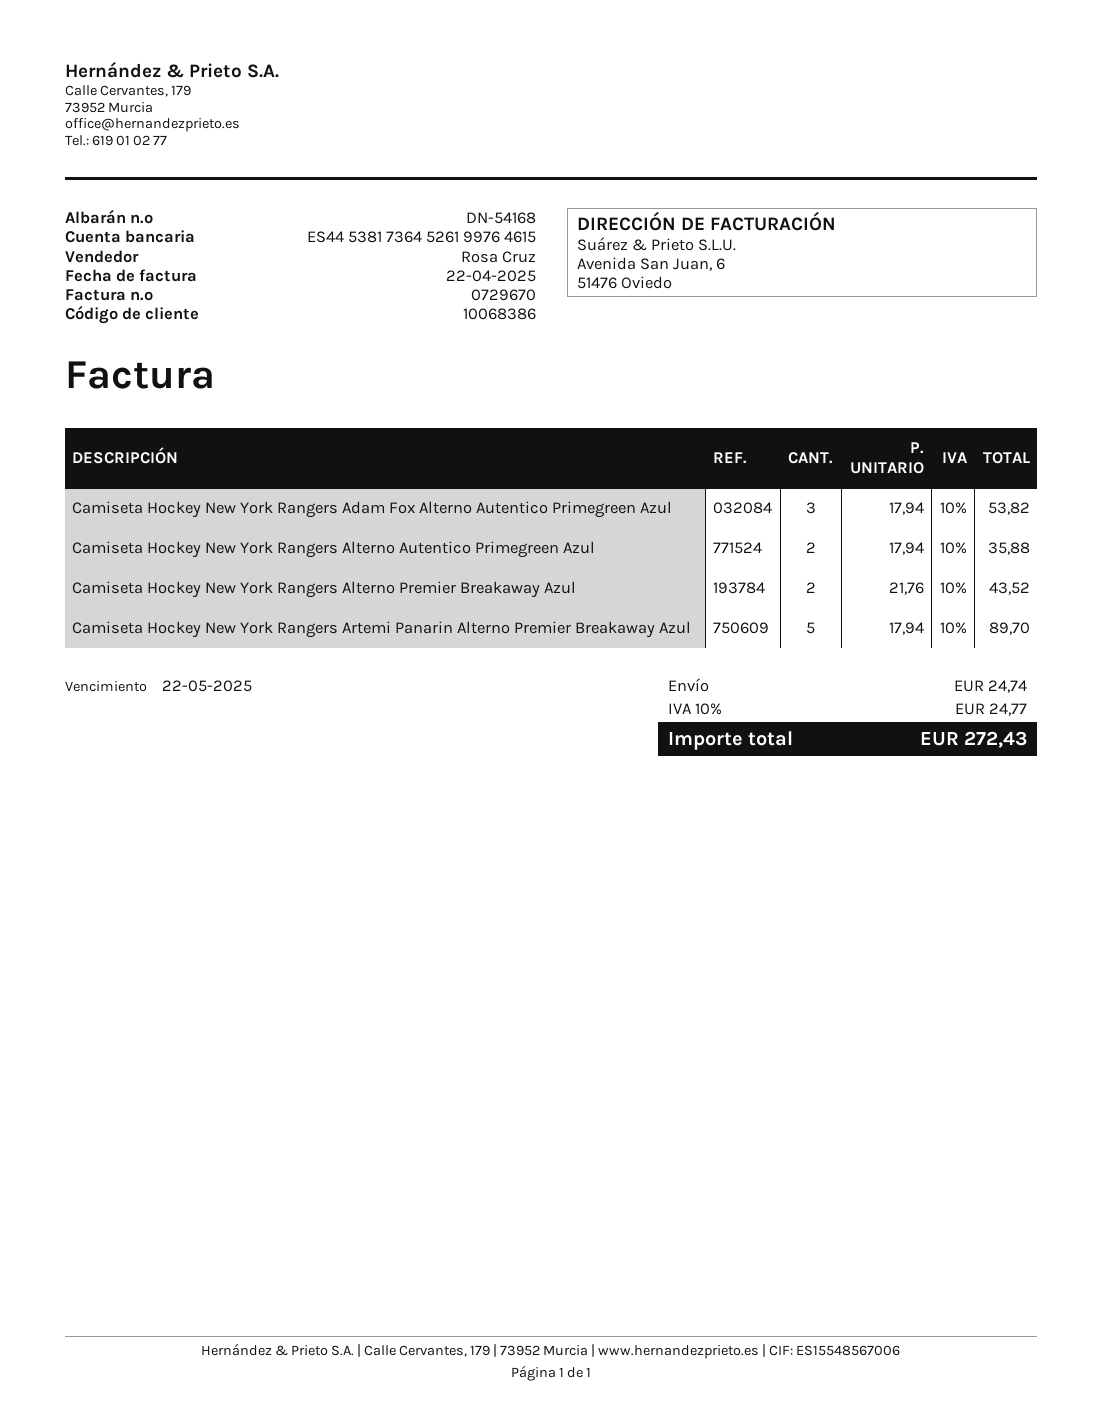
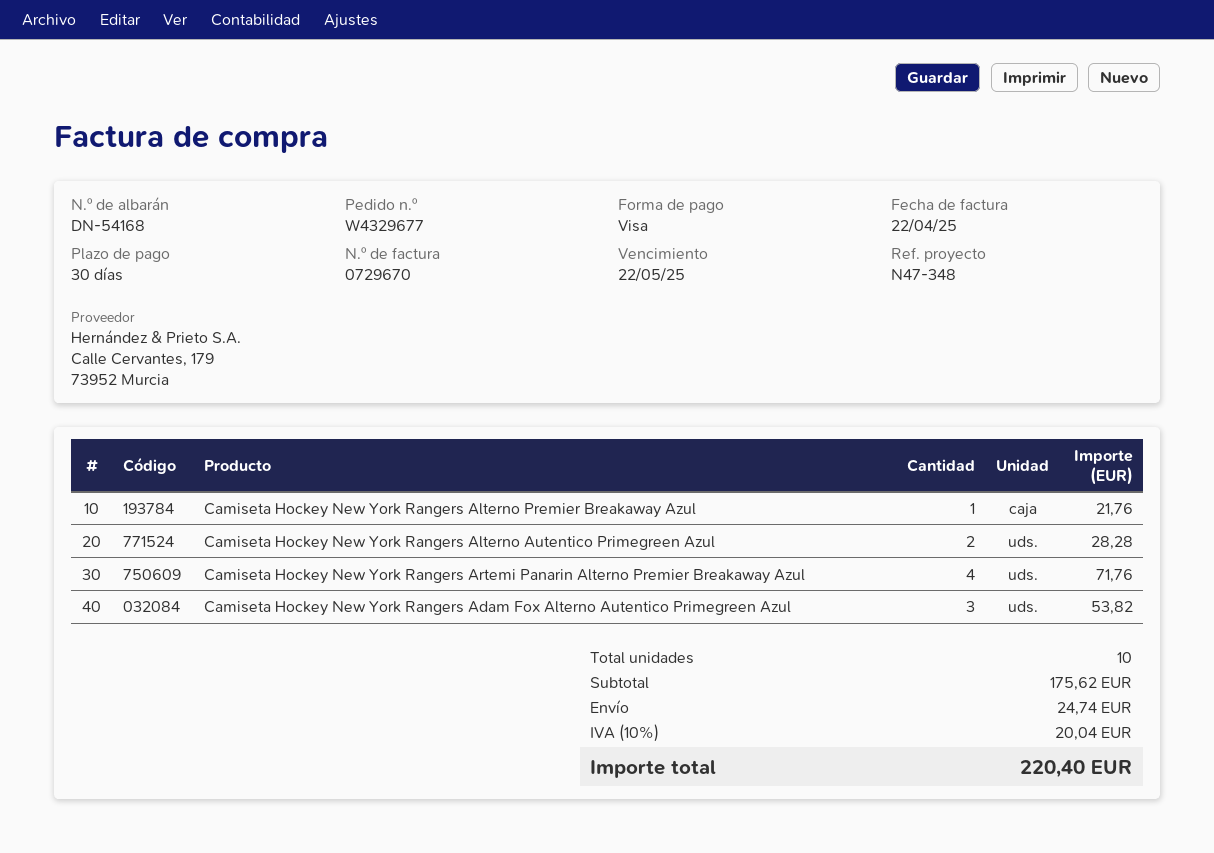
Camiseta Hockey New York Rangers Alterno Autentico Primegreen Azul: 2 for 35.88 -> 2 for 28.28
Camiseta Hockey New York Rangers Alterno Premier Breakaway Azul: 2 for 43.52 -> 1 for 21.76
Camiseta Hockey New York Rangers Artemi Panarin Alterno Premier Breakaway Azul: 5 for 89.70 -> 4 for 71.76
tax: 10% = 24.77 -> 10% = 20.04
total: 272.43 -> 220.40

